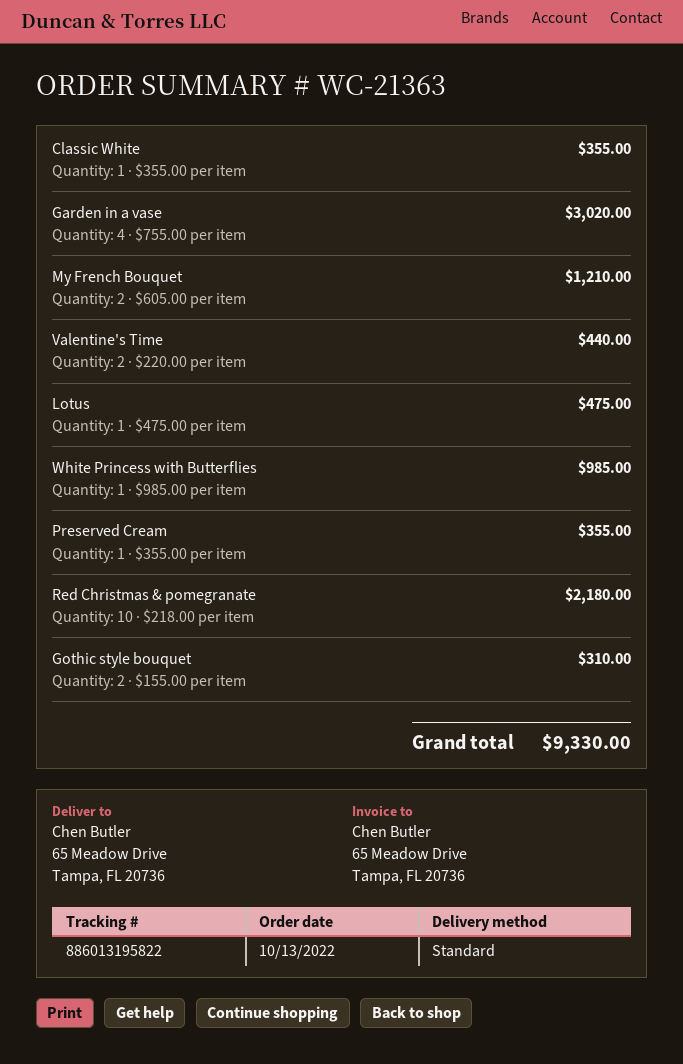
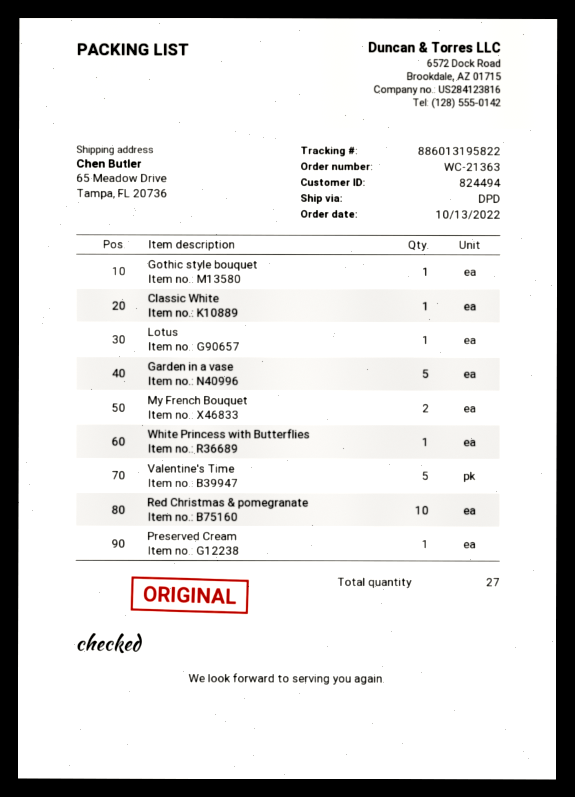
shipping method: standard -> DPD
Garden in a vase: 4 -> 5
Valentine's Time: 2 -> 5
Gothic style bouquet: 2 -> 1

